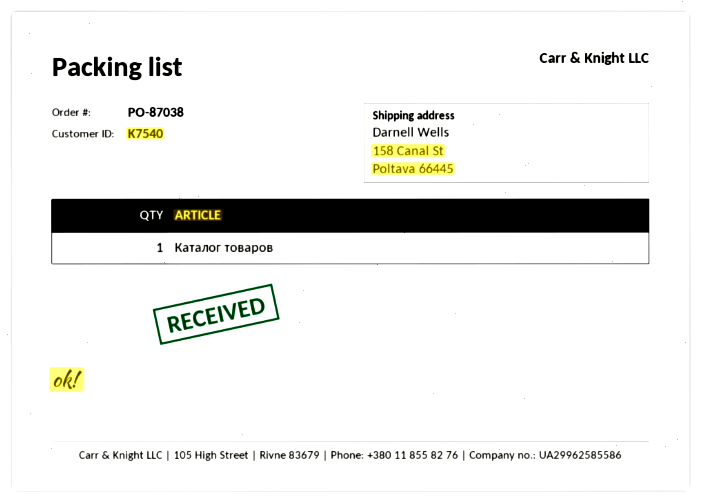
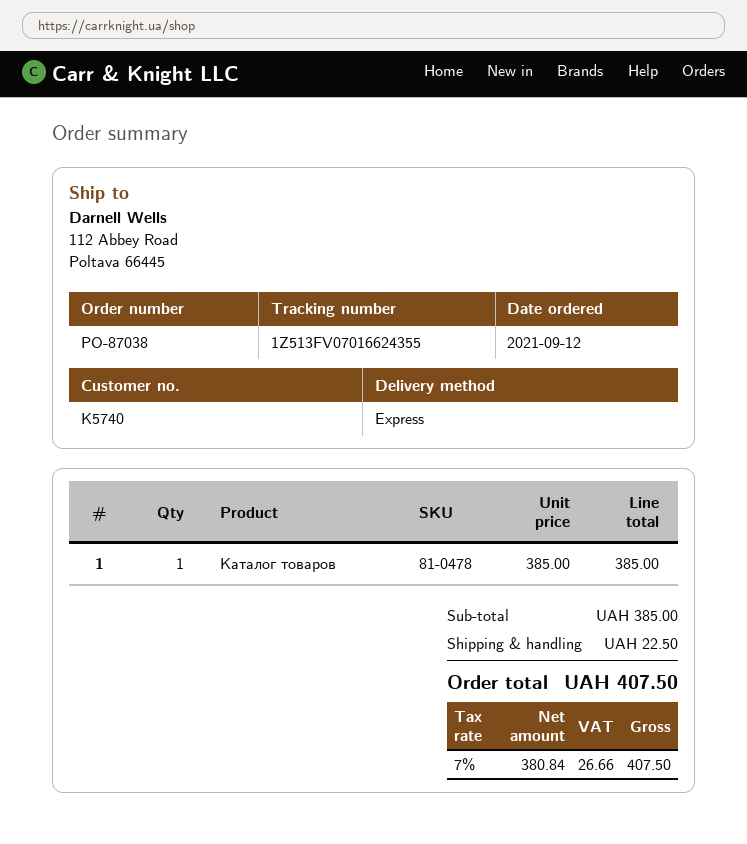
customer number: K7540 -> K5740
ship to: 158 Canal St, Poltava 66445 -> 112 Abbey Road, Poltava 66445

